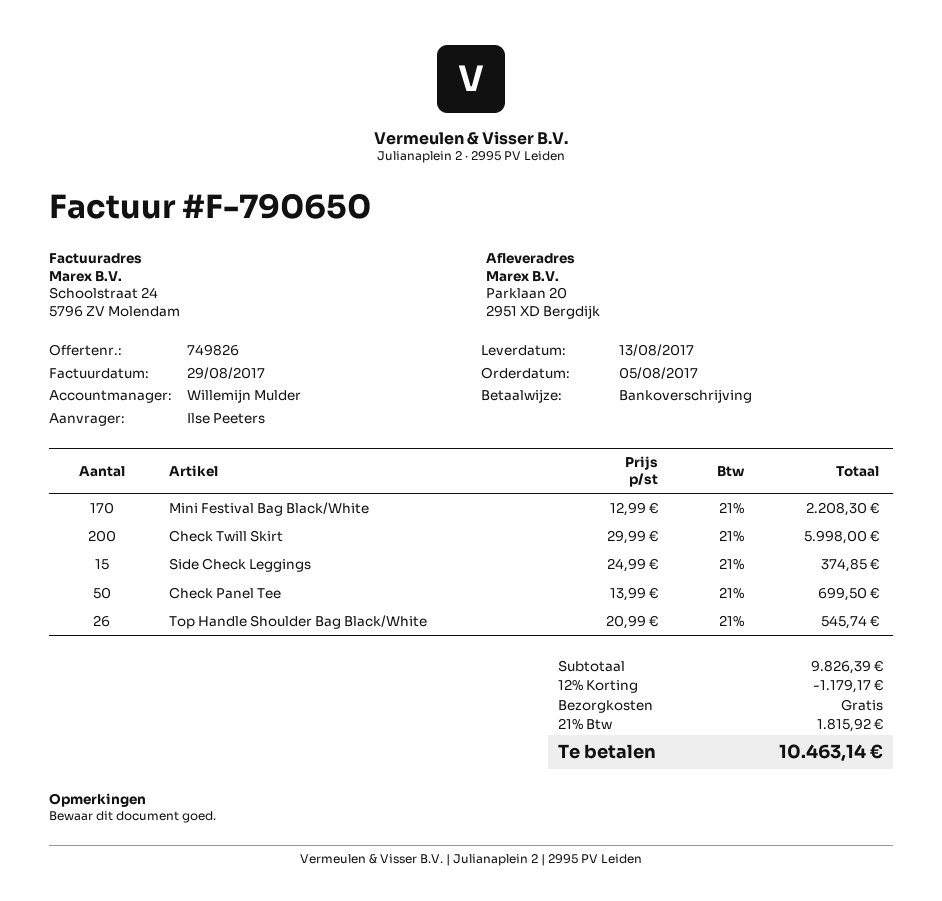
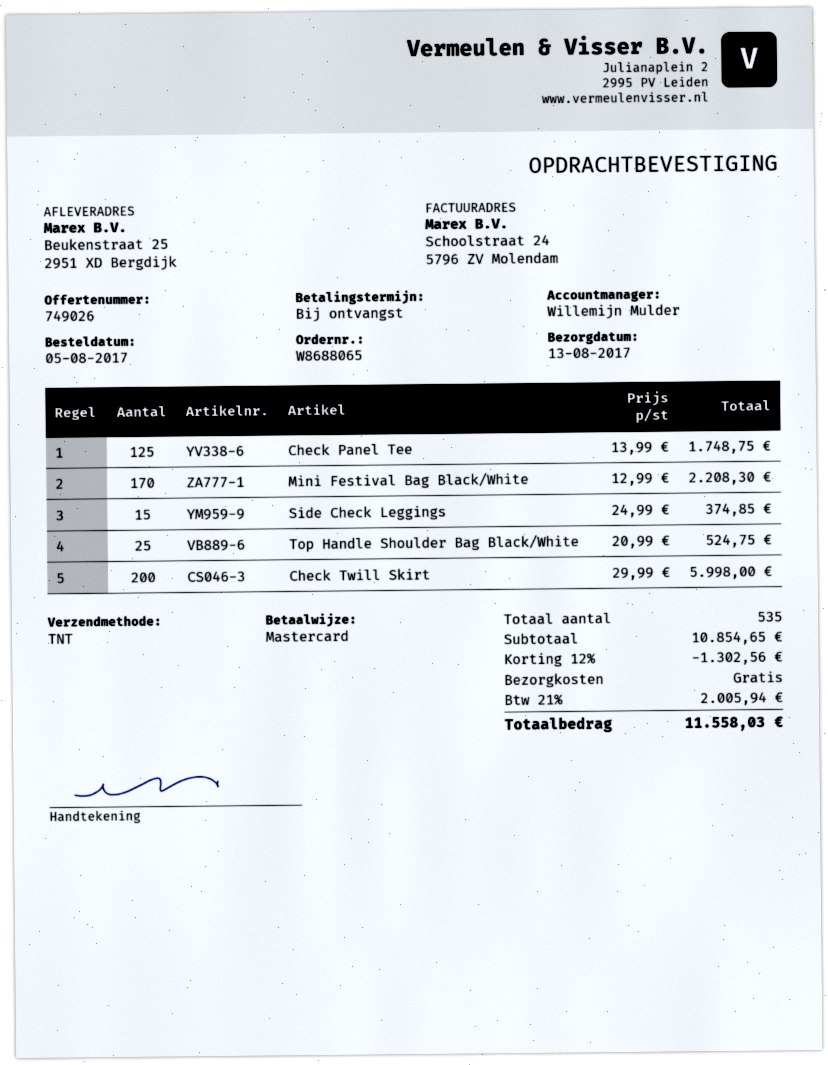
quote number: 749826 -> 749026
payment method: bank transfer -> Mastercard
ship to: Parklaan 20, 2951 XD Bergdijk -> Beukenstraat 25, 2951 XD Bergdijk
Check Panel Tee: 50 x 13.99 = 699.50 -> 125 x 13.99 = 1748.75
Top Handle Shoulder Bag Black/White: 26 x 20.99 = 545.74 -> 25 x 20.99 = 524.75
subtotal: 9826.39 -> 10854.65
discount: 12% = 1179.17 -> 12% = 1302.56
tax: 21% = 1815.92 -> 21% = 2005.94
total: 10463.14 -> 11558.03

